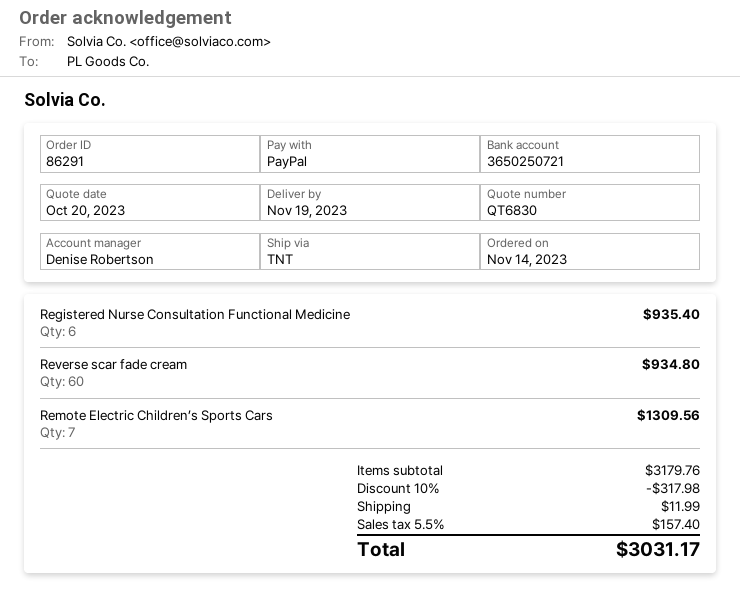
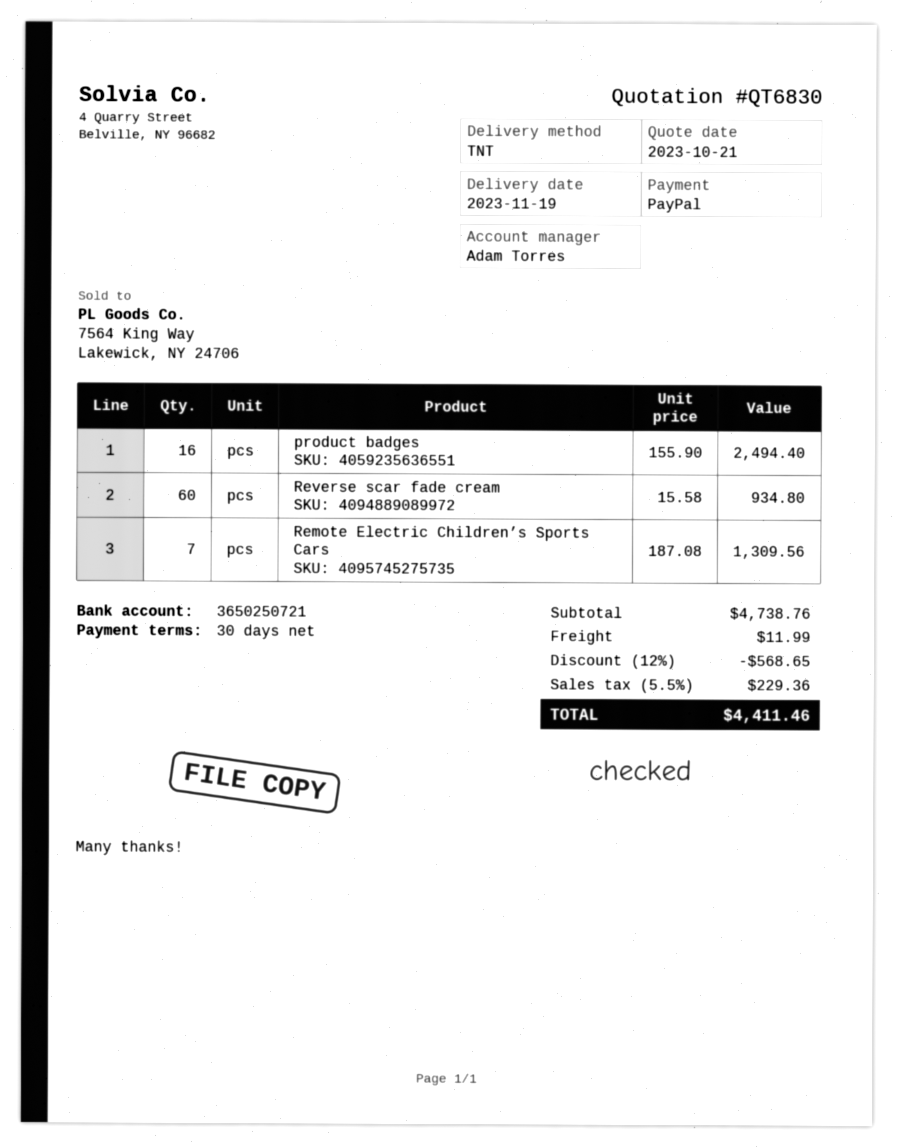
quote date: 2023-10-20 -> 2023-10-21
sales rep: Denise Robertson -> Adam Torres
Registered Nurse Consultation Functional Medicine: 6 for 935.40 -> none
product badges: none -> 16 for 2494.40
subtotal: 3179.76 -> 4738.76
discount: 10% = 317.98 -> 12% = 568.65
tax: 5.5% = 157.40 -> 5.5% = 229.36
total: 3031.17 -> 4411.46

